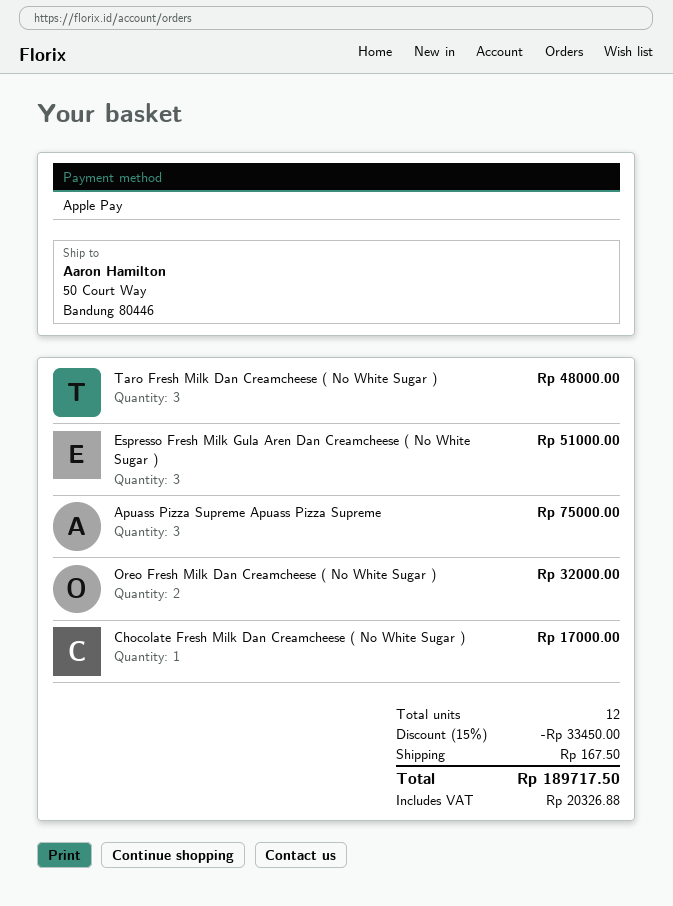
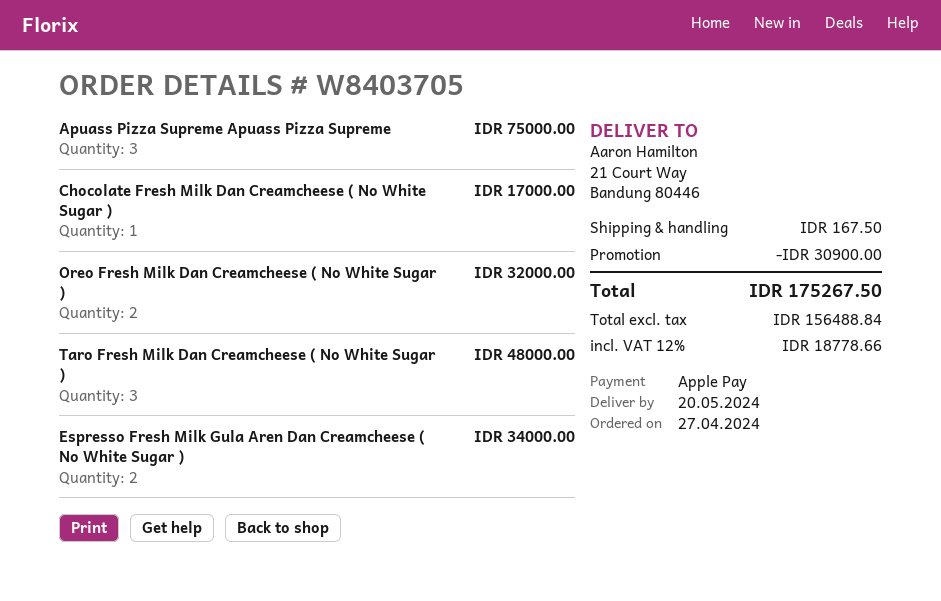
ship to: 50 Court Way, Bandung 80446 -> 21 Court Way, Bandung 80446
Espresso Fresh Milk Gula Aren Dan Creamcheese ( No White Sugar ): 3 for 51000.00 -> 2 for 34000.00
discount: 33450.00 -> 30900.00
tax: 20326.88 -> 18778.66
total: 189717.50 -> 175267.50

